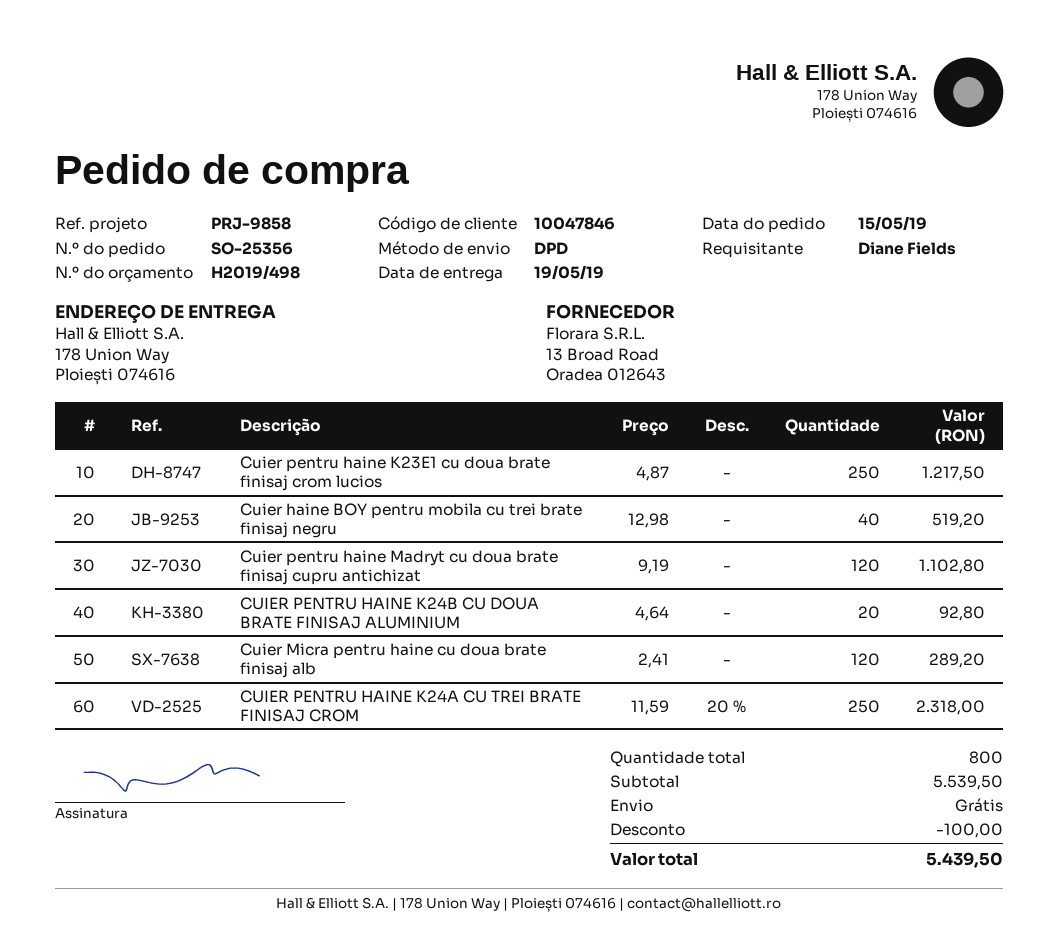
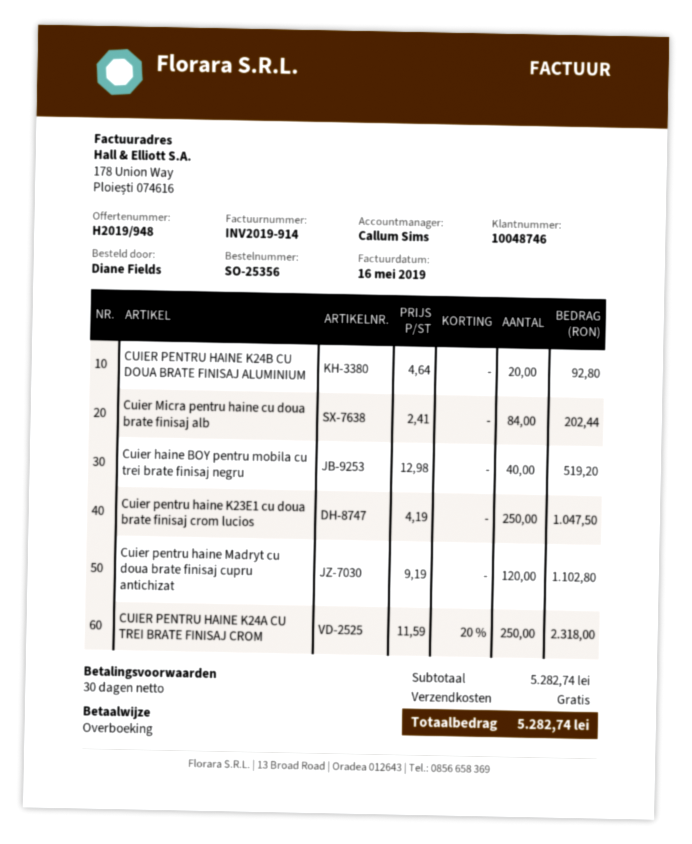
quote number: H2019/498 -> H2019/948
customer number: 10047846 -> 10048746
Cuier pentru haine K23E1 cu doua brate finisaj crom lucios: 250 x 4.87 = 1217.50 -> 250 x 4.19 = 1047.50
Cuier Micra pentru haine cu doua brate finisaj alb: 120 x 2.41 = 289.20 -> 84 x 2.41 = 202.44
subtotal: 5539.50 -> 5282.74
discount: 100.00 -> none
total: 5439.50 -> 5282.74

